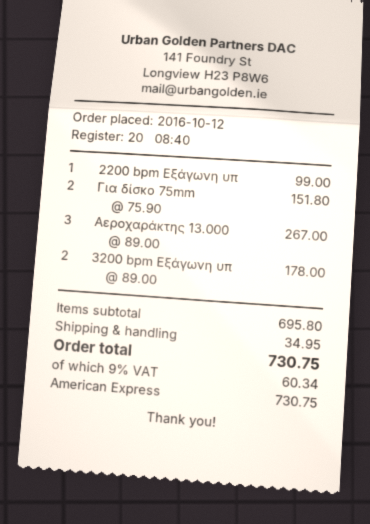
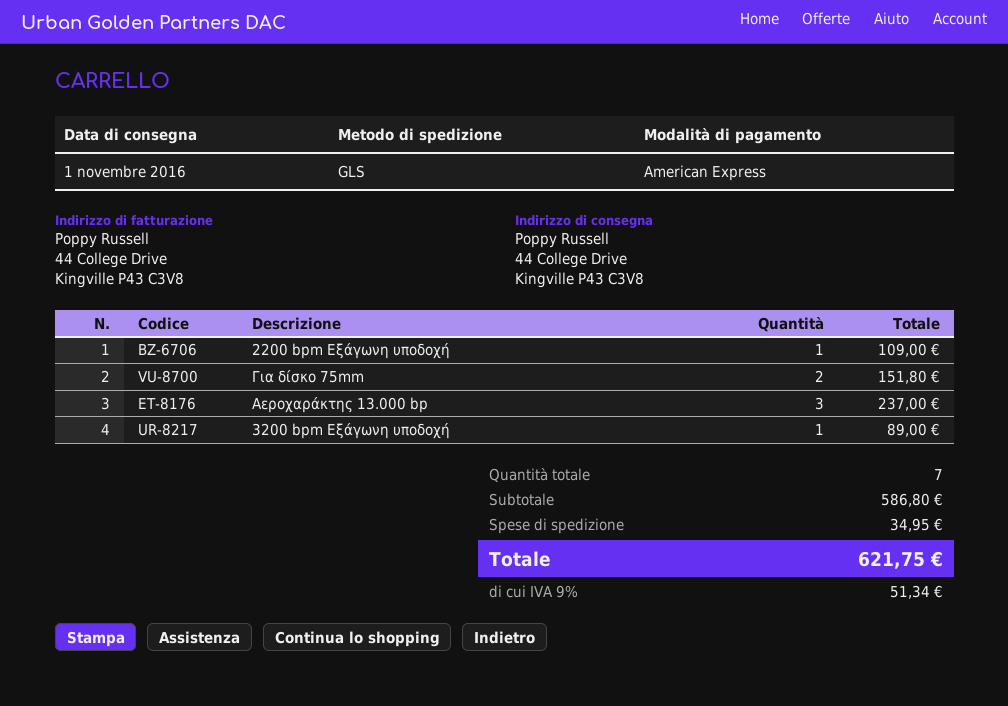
2200 bpm Εξάγωνη υπ: 1 for 99.00 -> 1 for 109.00
Αεροχαράκτης 13.000: 3 for 267.00 -> 3 for 237.00
3200 bpm Εξάγωνη υπ: 2 for 178.00 -> 1 for 89.00
subtotal: 695.80 -> 586.80
tax: 9% = 60.34 -> 9% = 51.34
total: 730.75 -> 621.75

